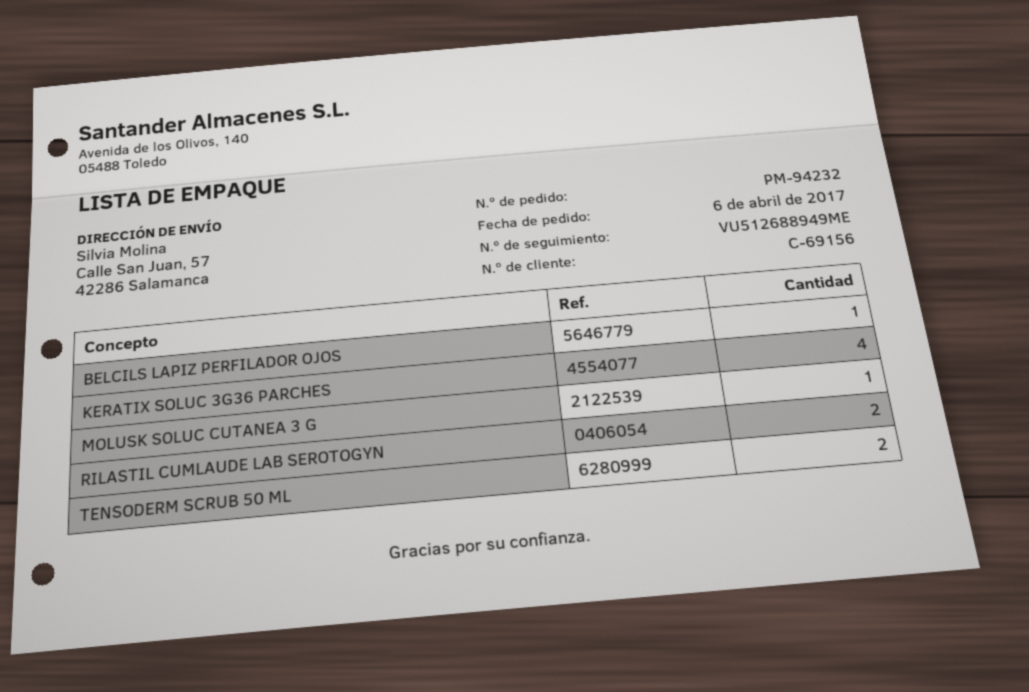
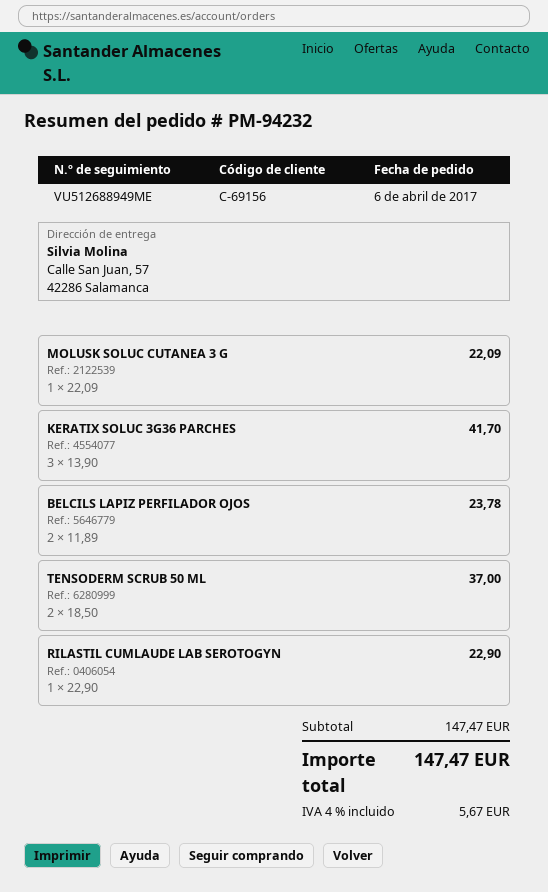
BELCILS LAPIZ PERFILADOR OJOS: 1 -> 2
KERATIX SOLUC 3G36 PARCHES: 4 -> 3
RILASTIL CUMLAUDE LAB SEROTOGYN: 2 -> 1

